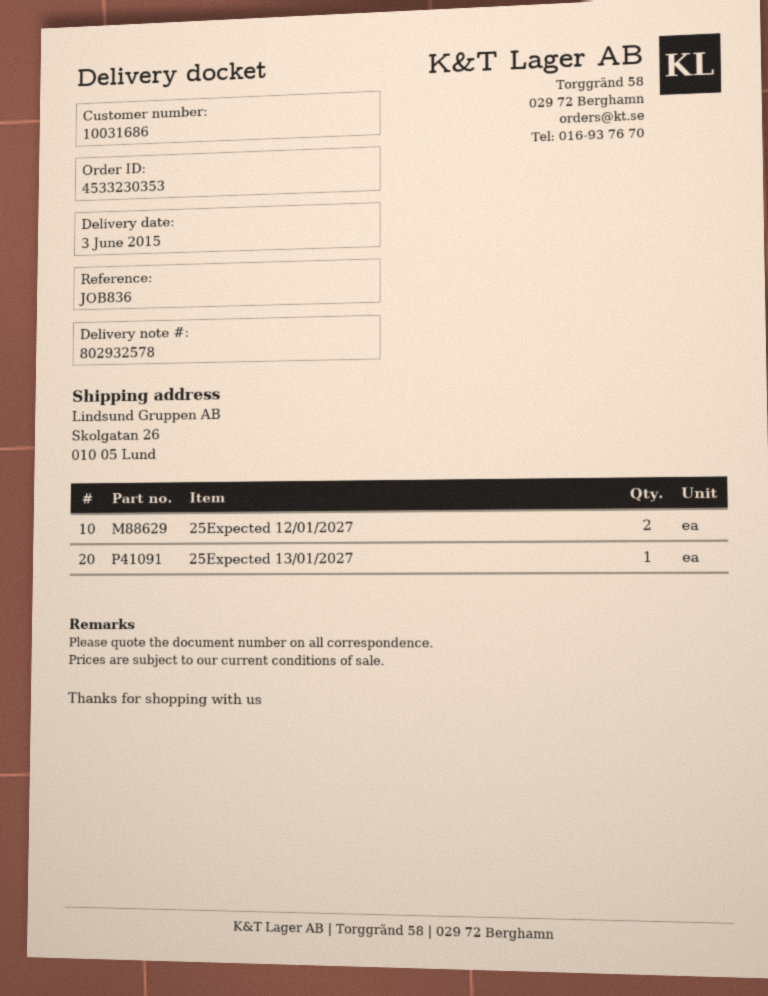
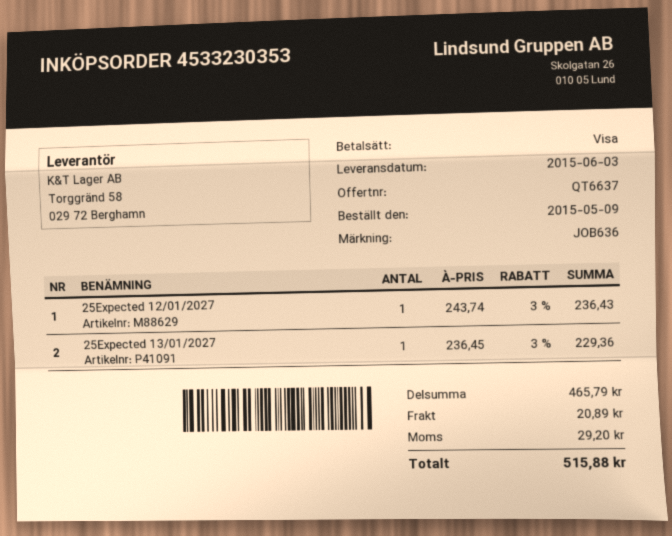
reference: JOB836 -> JOB636
25Expected 12/01/2027: 2 -> 1

